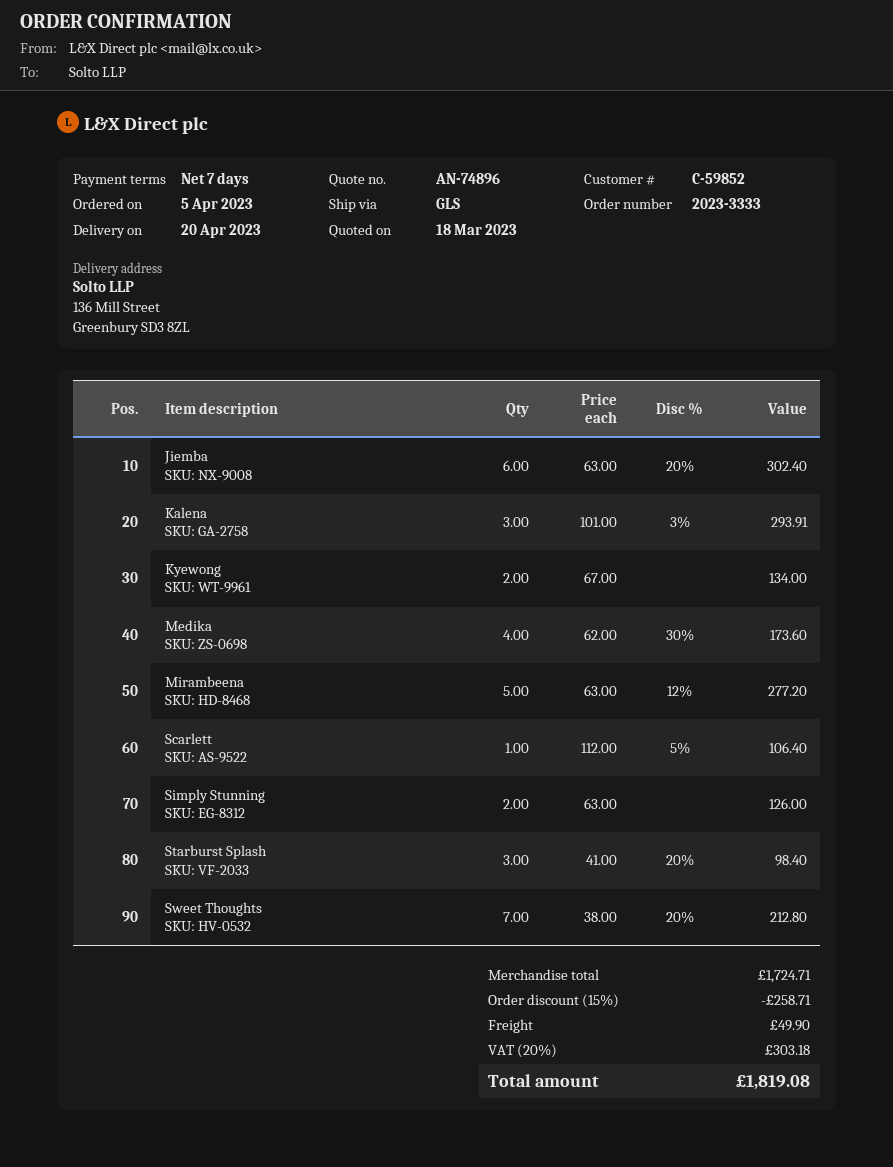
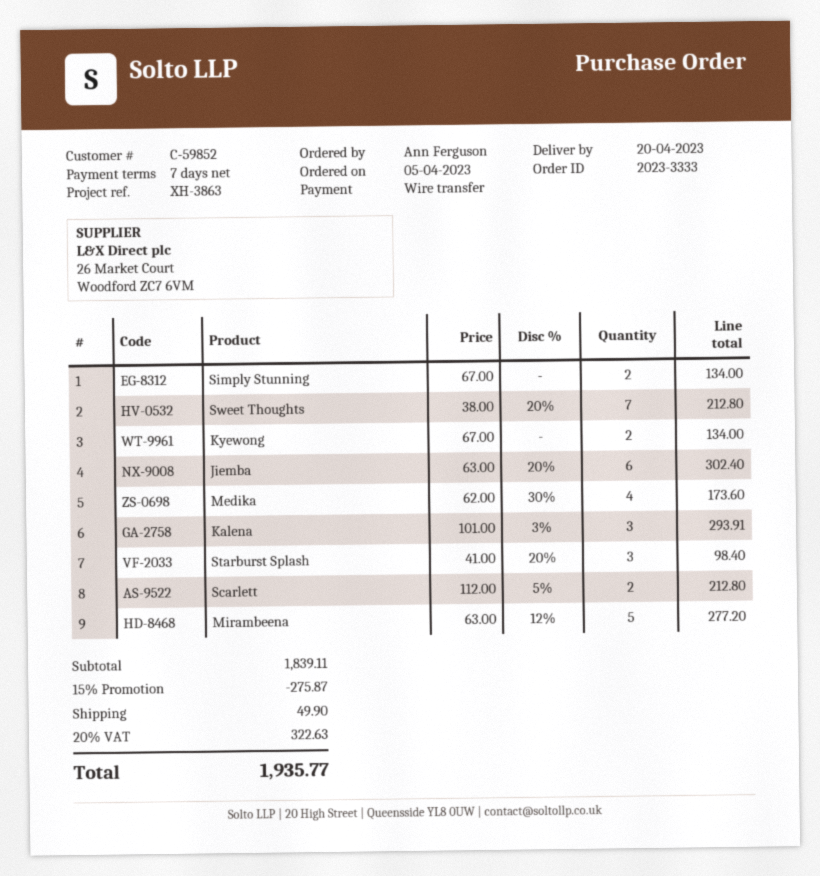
Scarlett: 1 x 112.00 - 5% = 106.40 -> 2 x 112.00 - 5% = 212.80
Simply Stunning: 2 x 63.00 = 126.00 -> 2 x 67.00 = 134.00
subtotal: 1724.71 -> 1839.11
discount: 15% = 258.71 -> 15% = 275.87
tax: 20% = 303.18 -> 20% = 322.63
total: 1819.08 -> 1935.77

